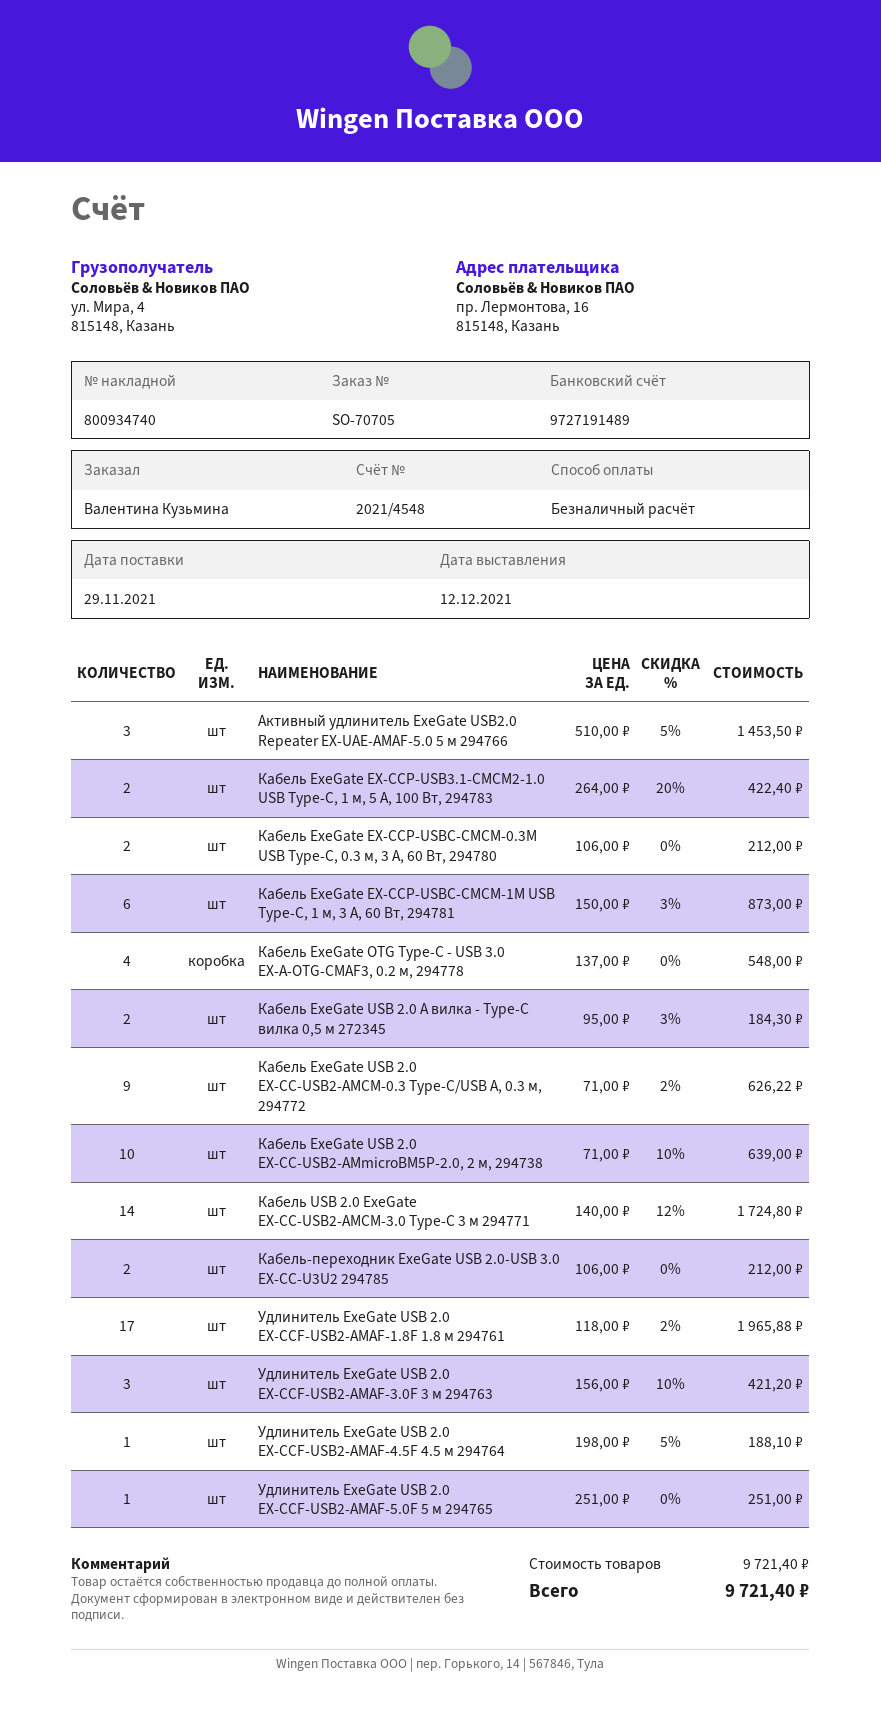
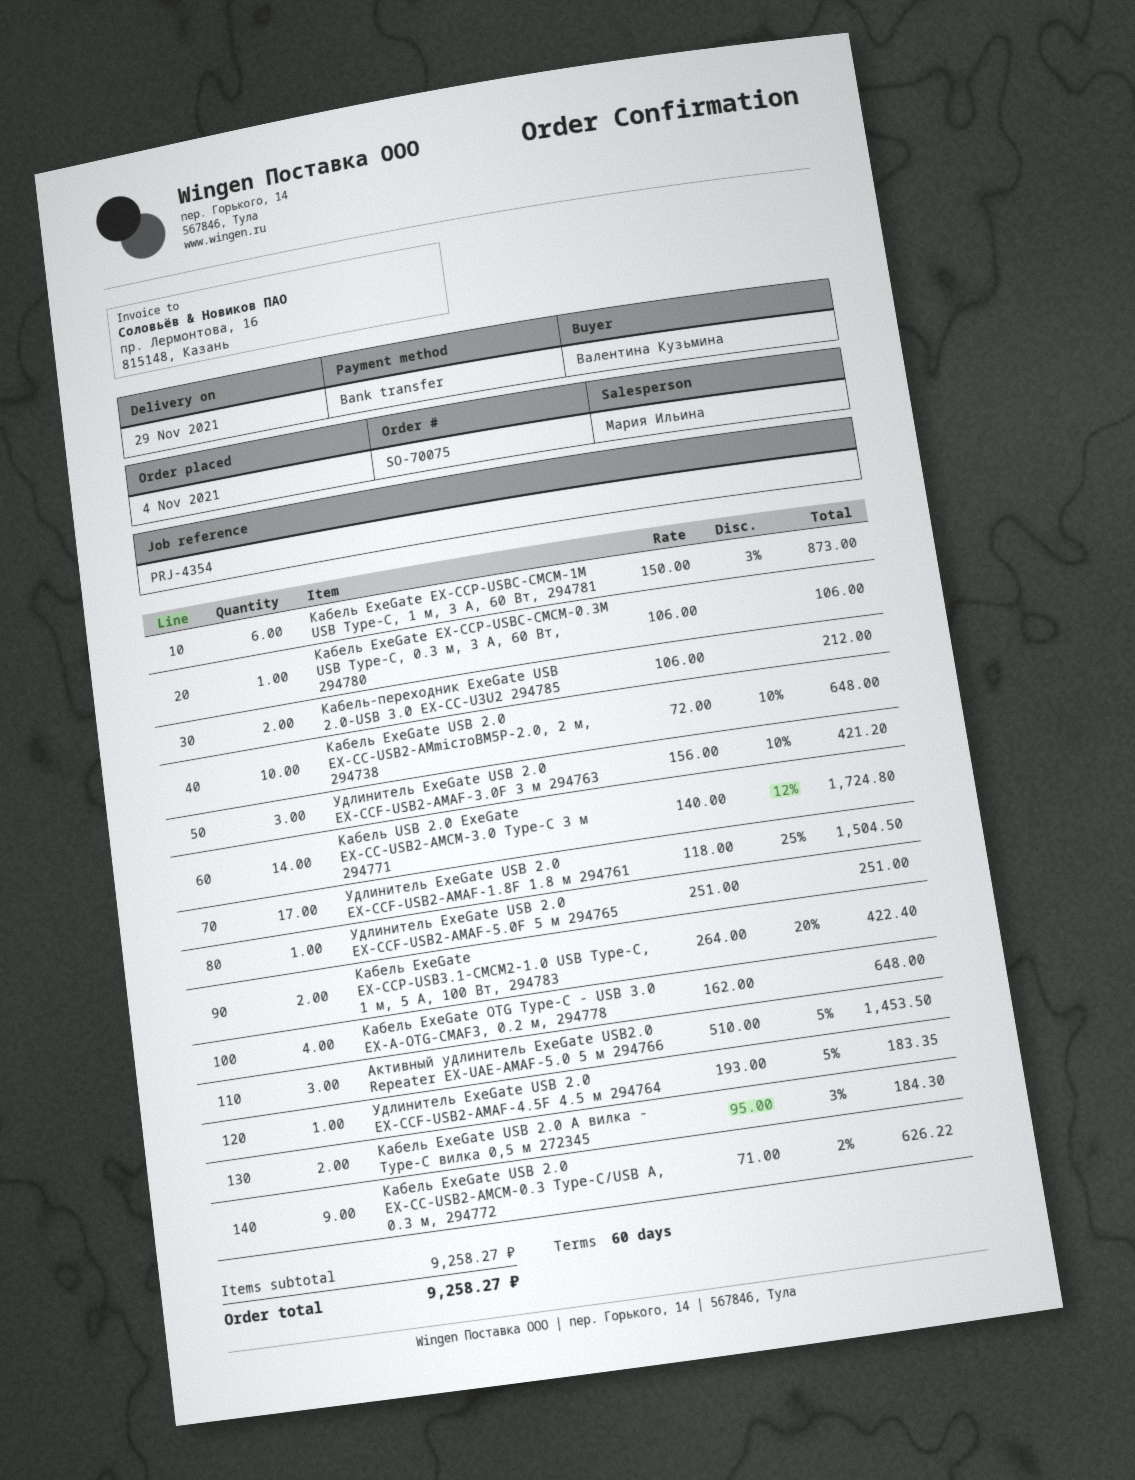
order number: SO-70705 -> SO-70075
Кабель ExeGate EX-CCP-USBC-CMCM-0.3M USB Type-C, 0.3 м, 3 А, 60 Вт, 294780: 2 x 106.00 = 212.00 -> 1 x 106.00 = 106.00
Кабель ExeGate OTG Type-C - USB 3.0 EX-A-OTG-CMAF3, 0.2 м, 294778: 4 x 137.00 = 548.00 -> 4 x 162.00 = 648.00
Кабель ExeGate USB 2.0 EX-CC-USB2-AMmicroBM5P-2.0, 2 м, 294738: 10 x 71.00 - 10% = 639.00 -> 10 x 72.00 - 10% = 648.00
Удлинитель ExeGate USB 2.0 EX-CCF-USB2-AMAF-1.8F 1.8 м 294761: 17 x 118.00 - 2% = 1965.88 -> 17 x 118.00 - 25% = 1504.50
Удлинитель ExeGate USB 2.0 EX-CCF-USB2-AMAF-4.5F 4.5 м 294764: 1 x 198.00 - 5% = 188.10 -> 1 x 193.00 - 5% = 183.35
subtotal: 9721.40 -> 9258.27
total: 9721.40 -> 9258.27

